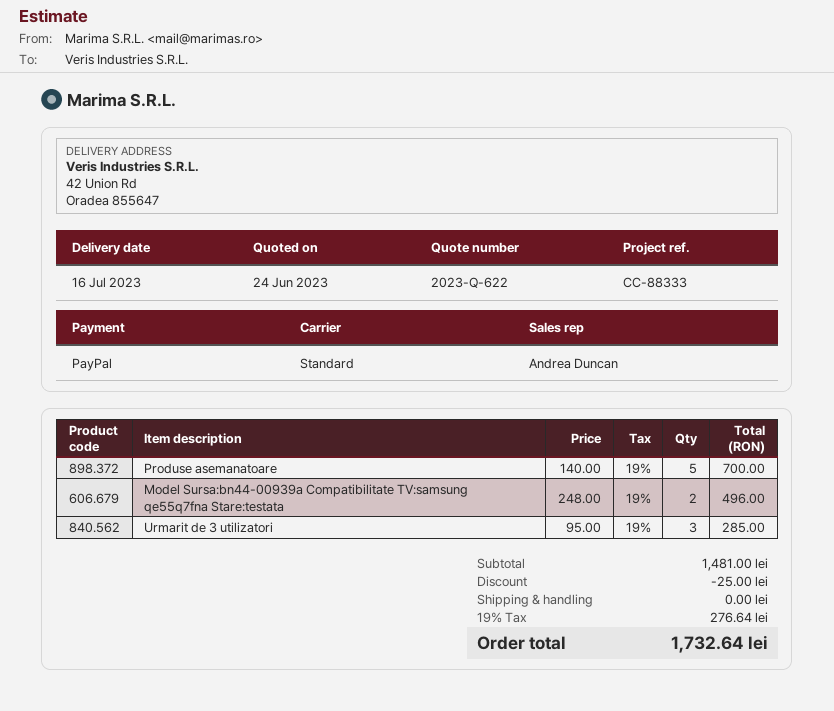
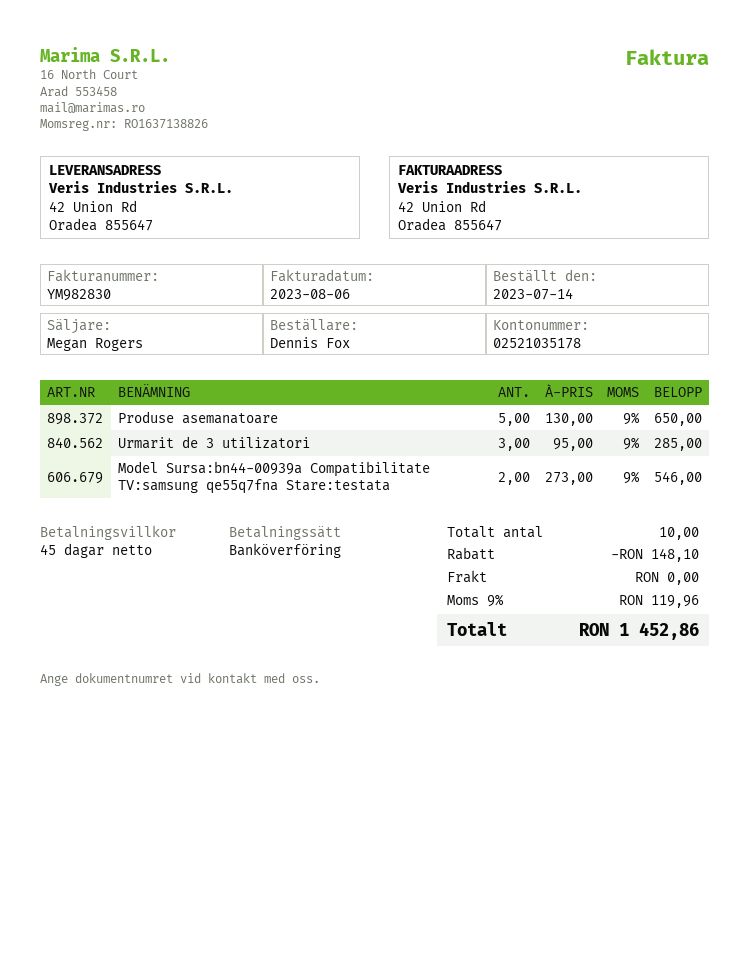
sales rep: Andrea Duncan -> Megan Rogers
payment method: PayPal -> bank transfer
Produse asemanatoare: 5 x 140.00 = 700.00 -> 5 x 130.00 = 650.00
Model Sursa:bn44-00939a Compatibilitate TV:samsung qe55q7fna Stare:testata: 2 x 248.00 = 496.00 -> 2 x 273.00 = 546.00
discount: 25.00 -> 148.10
tax: 19% = 276.64 -> 9% = 119.96
total: 1732.64 -> 1452.86

